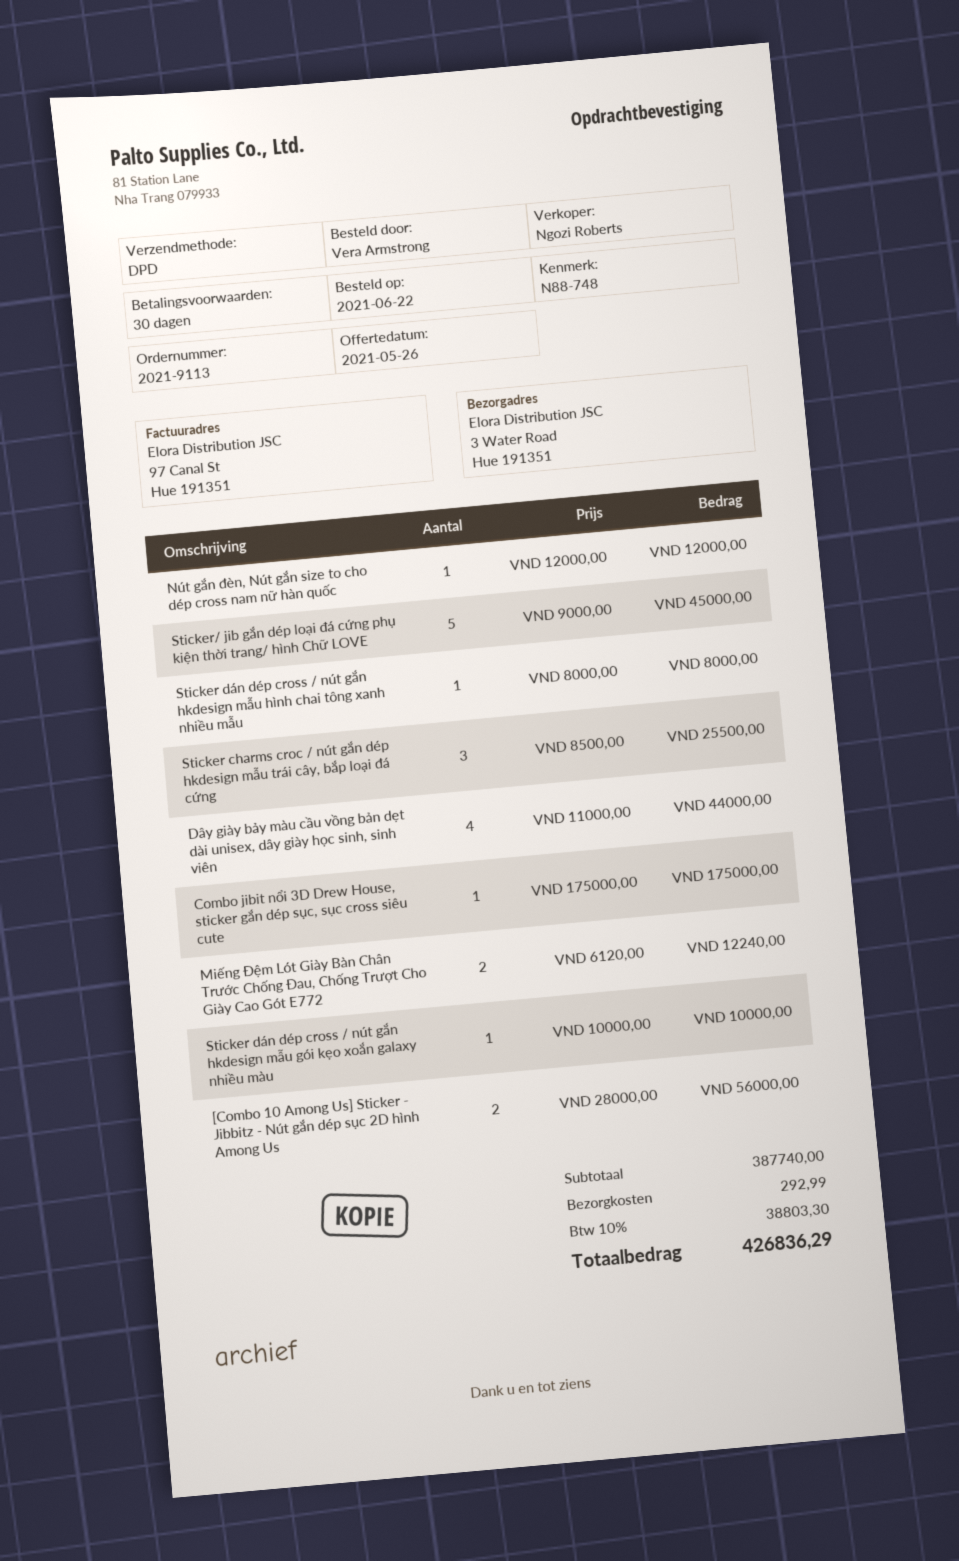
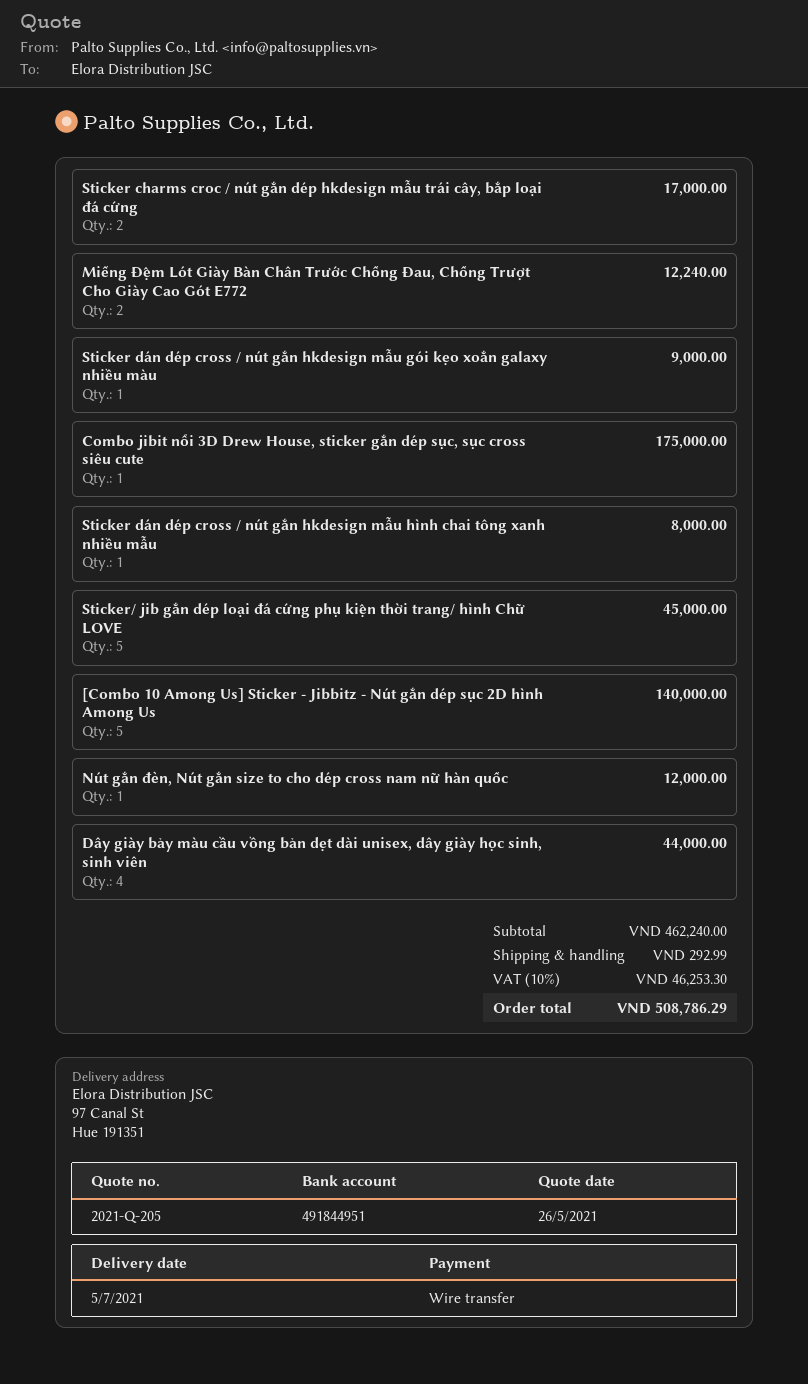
ship to: 3 Water Road, Hue 191351 -> 97 Canal St, Hue 191351
Sticker charms croc / nút gắn dép hkdesign mẫu trái cây, bắp loại đá cứng: 3 for 25500.00 -> 2 for 17000.00
Sticker dán dép cross / nút gắn hkdesign mẫu gói kẹo xoắn galaxy nhiều màu: 1 for 10000.00 -> 1 for 9000.00
[Combo 10 Among Us] Sticker - Jibbitz - Nút gắn dép sục 2D hình Among Us: 2 for 56000.00 -> 5 for 140000.00
subtotal: 387740.00 -> 462240.00
tax: 10% = 38803.30 -> 10% = 46253.30
total: 426836.29 -> 508786.29

